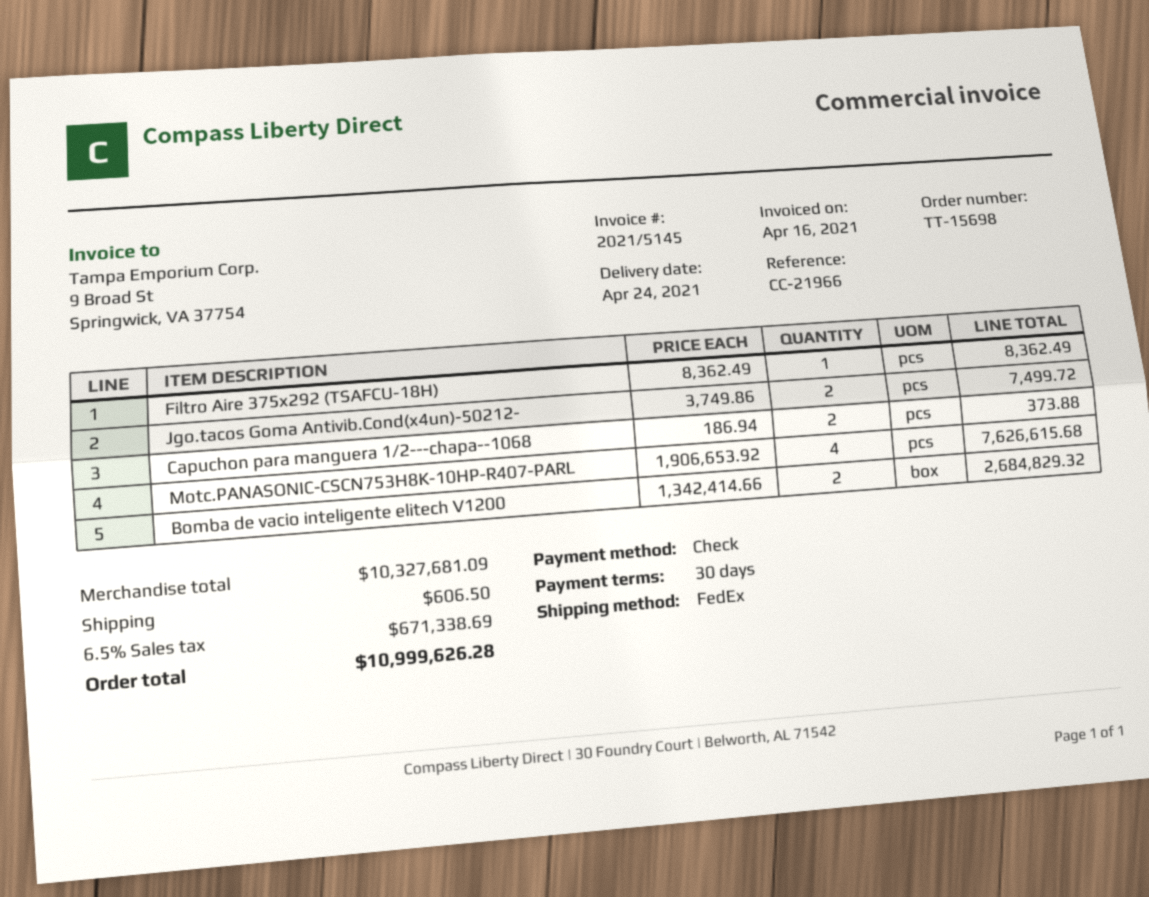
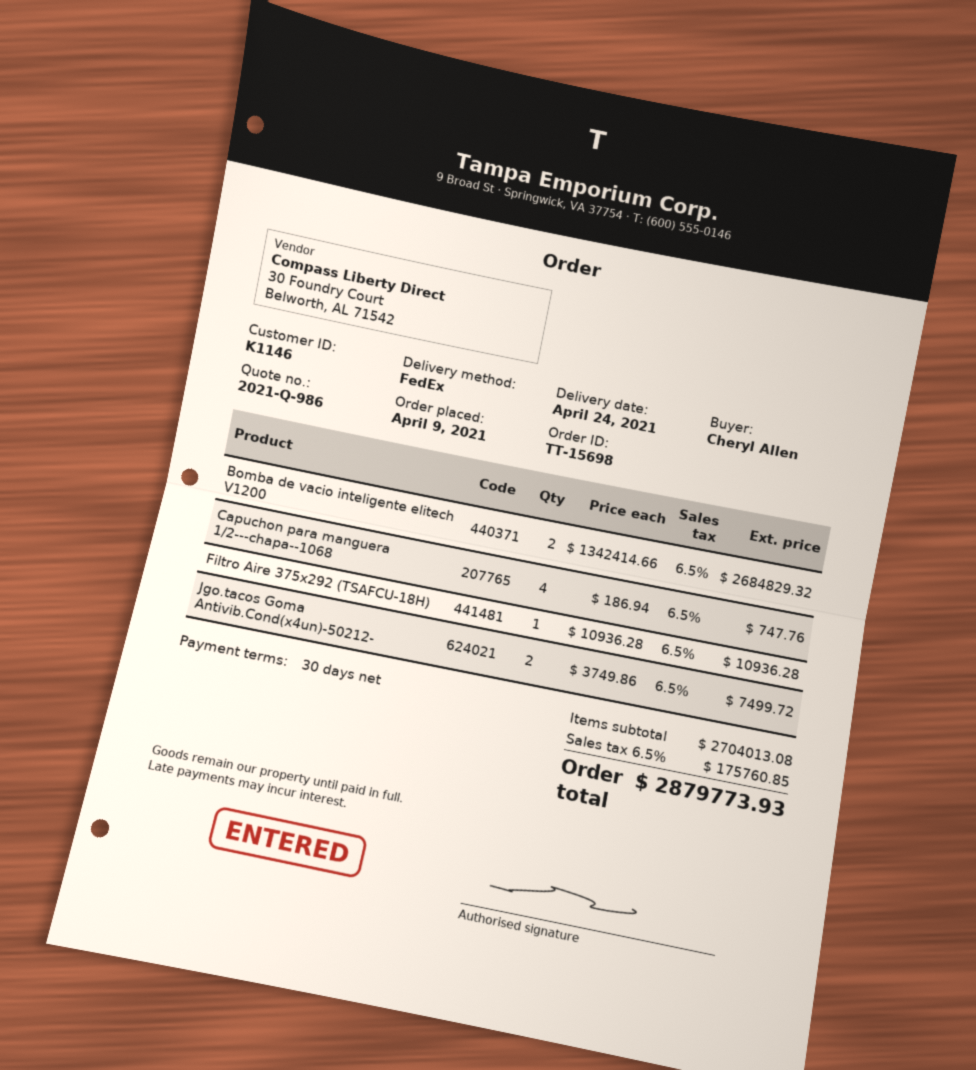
Filtro Aire 375x292 (TSAFCU-18H): 1 x 8362.49 = 8362.49 -> 1 x 10936.28 = 10936.28
Capuchon para manguera 1/2---chapa--1068: 2 x 186.94 = 373.88 -> 4 x 186.94 = 747.76
Motc.PANASONIC-CSCN753H8K-10HP-R407-PARL: 4 x 1906653.92 = 7626615.68 -> none
subtotal: 10327681.09 -> 2704013.08
shipping: 606.50 -> none
tax: 6.5% = 671338.69 -> 6.5% = 175760.85
total: 10999626.28 -> 2879773.93

